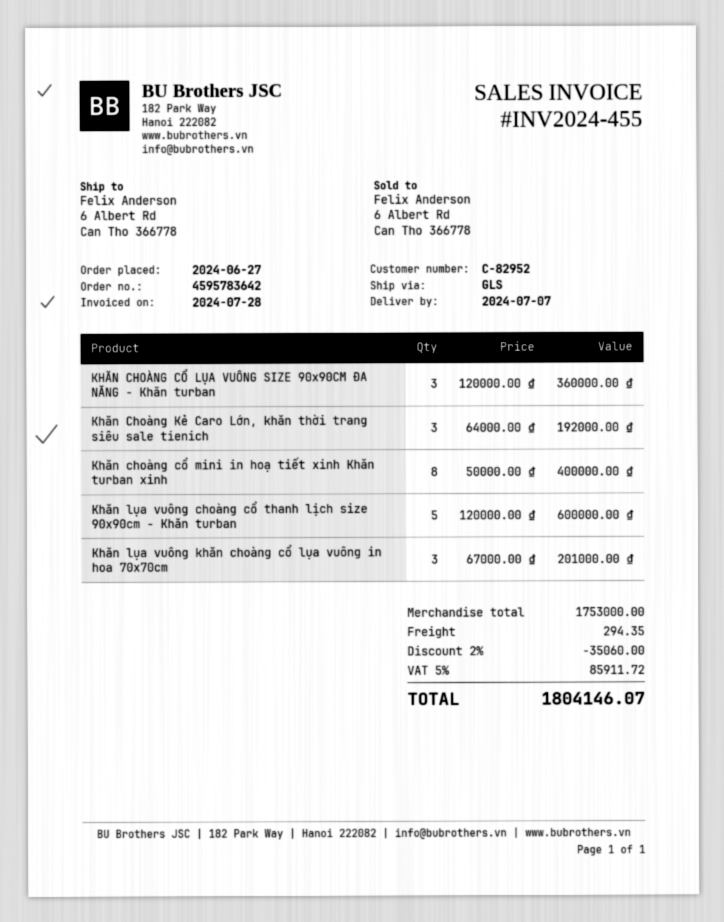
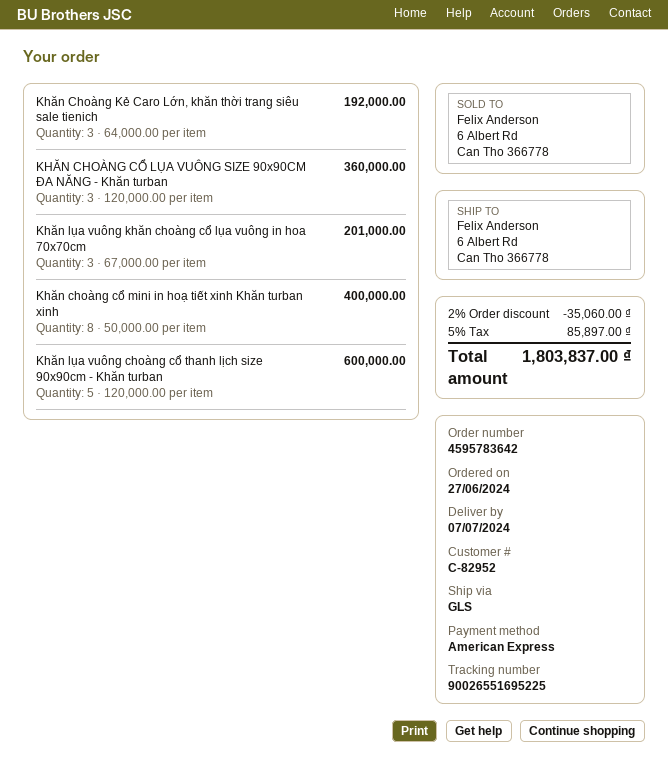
shipping: 294.35 -> none
tax: 5% = 85911.72 -> 5% = 85897.00
total: 1804146.07 -> 1803837.00

